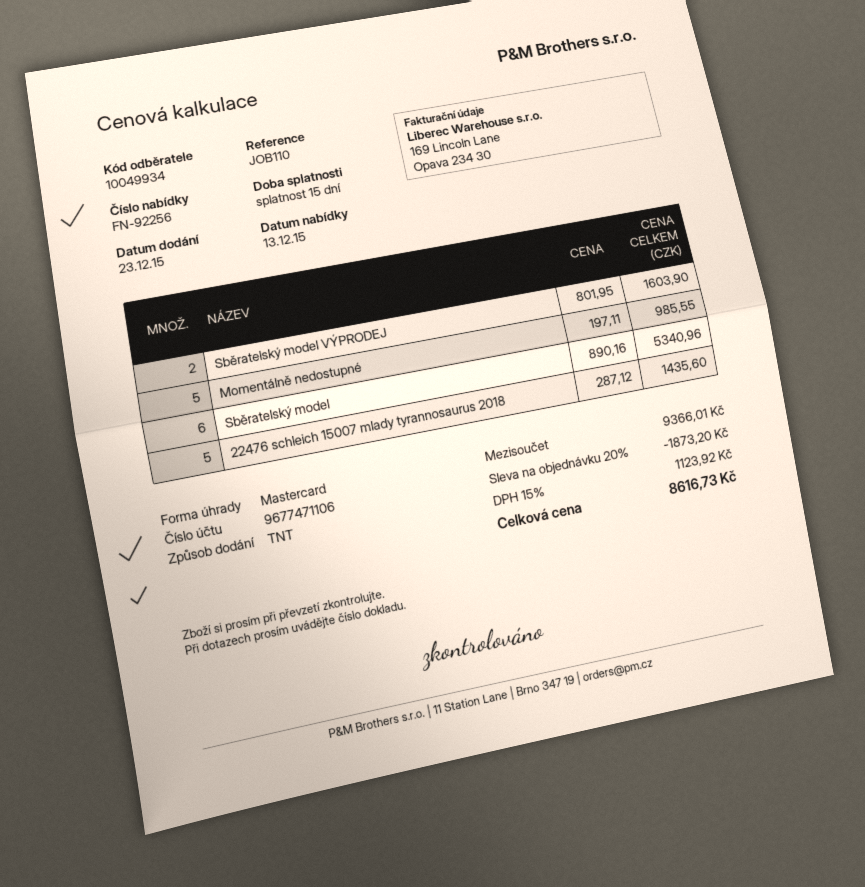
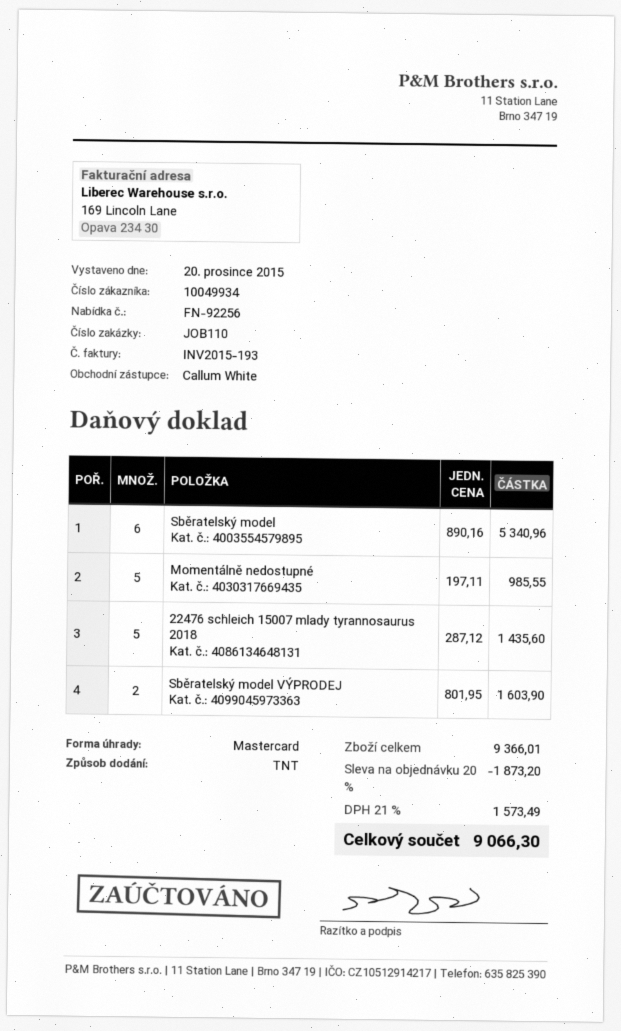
tax: 15% = 1123.92 -> 21% = 1573.49
total: 8616.73 -> 9066.30

